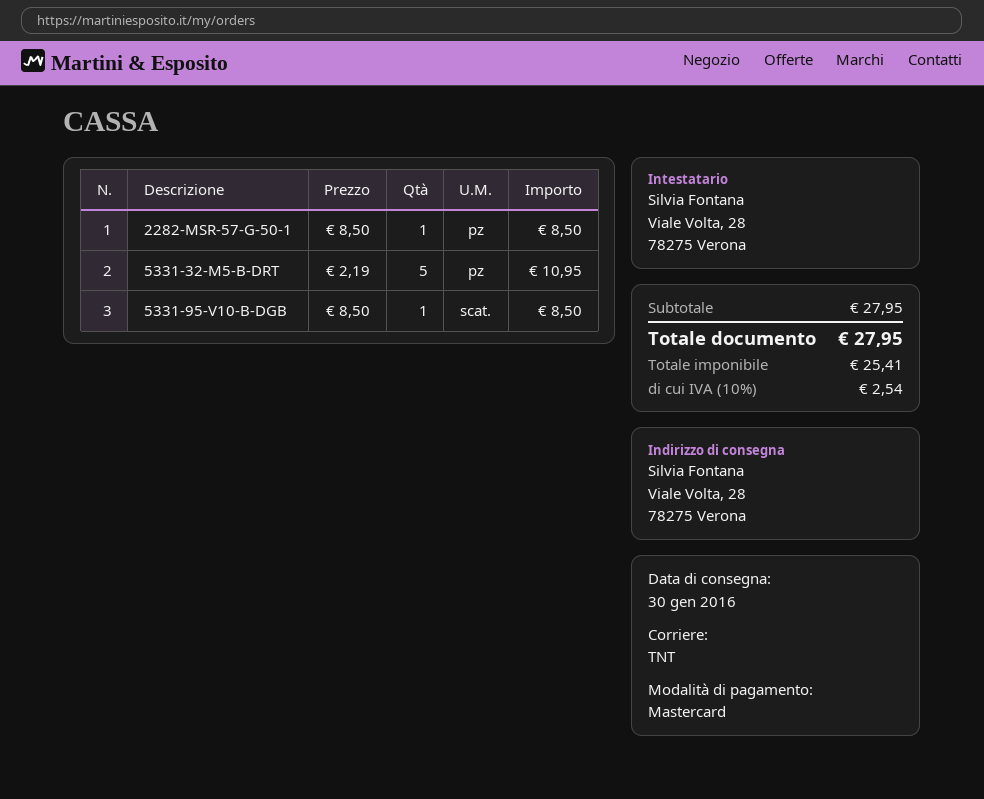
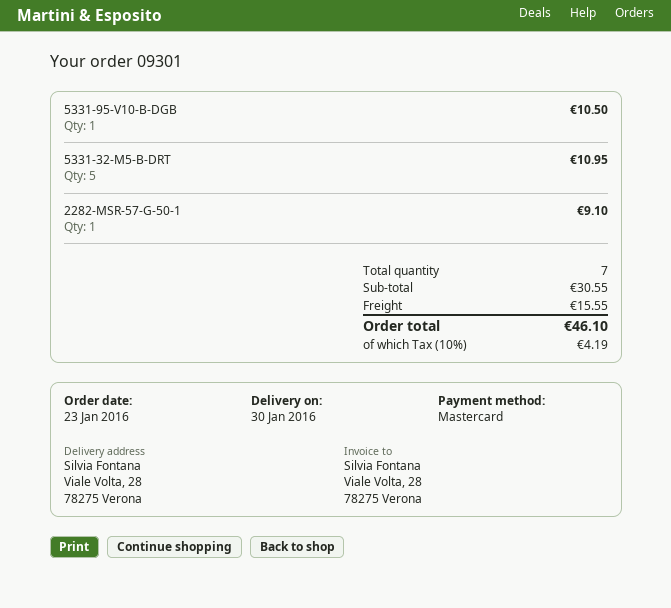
2282-MSR-57-G-50-1: 1 for 8.50 -> 1 for 9.10
5331-95-V10-B-DGB: 1 for 8.50 -> 1 for 10.50
subtotal: 27.95 -> 30.55
shipping: none -> 15.55
tax: 10% = 2.54 -> 10% = 4.19
total: 27.95 -> 46.10

